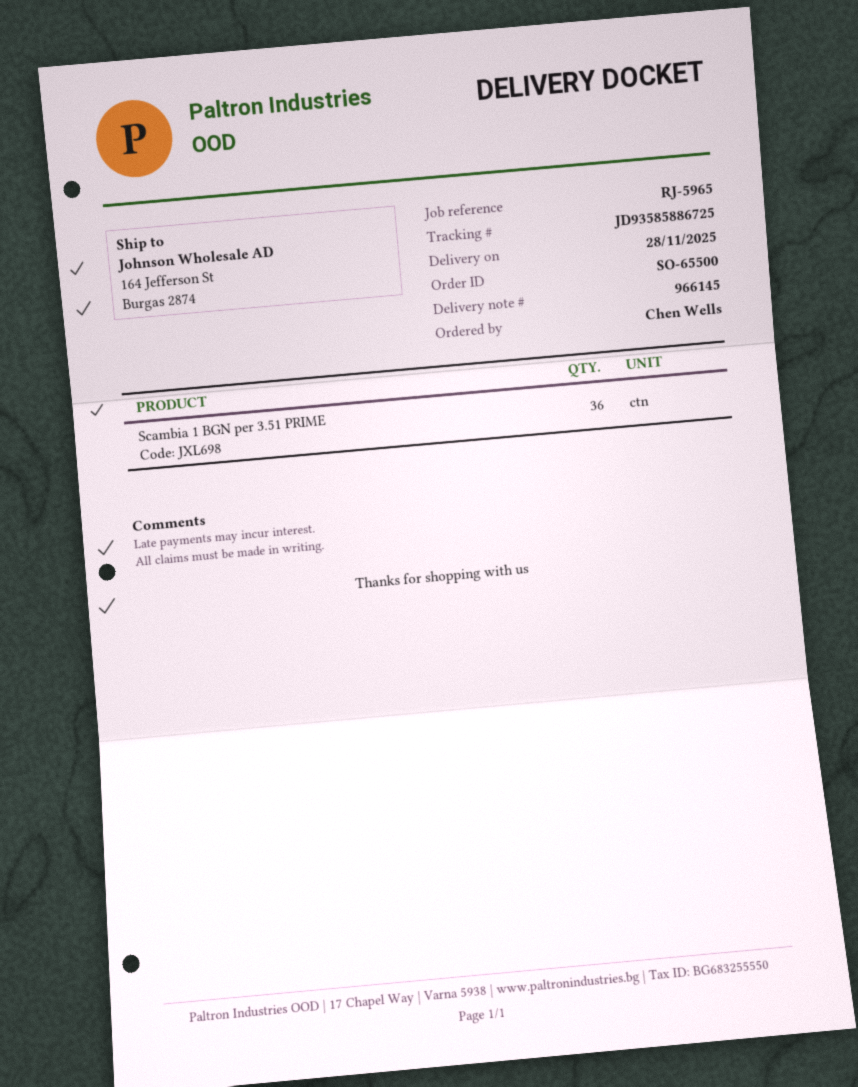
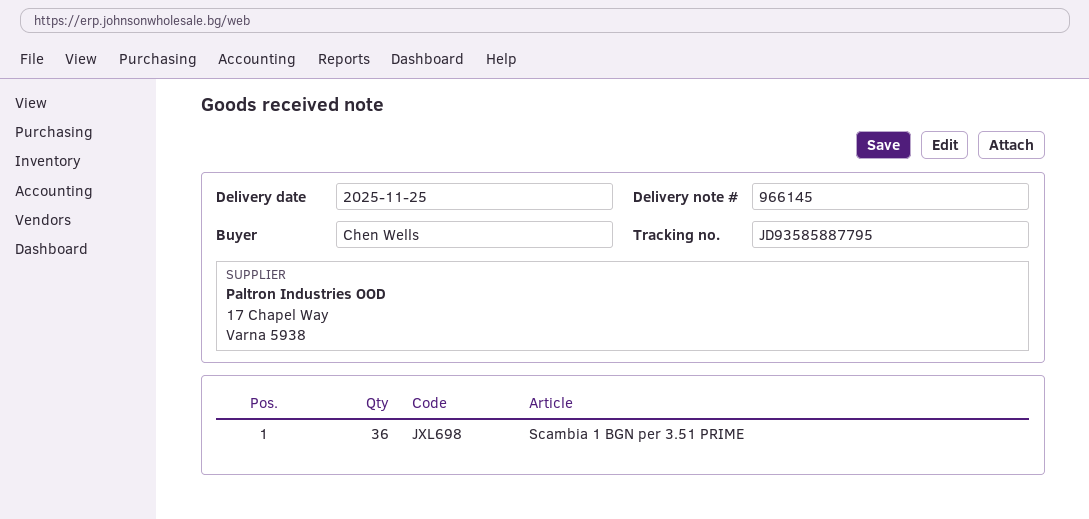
delivery date: 2025-11-28 -> 2025-11-25
tracking number: JD93585886725 -> JD93585887795

